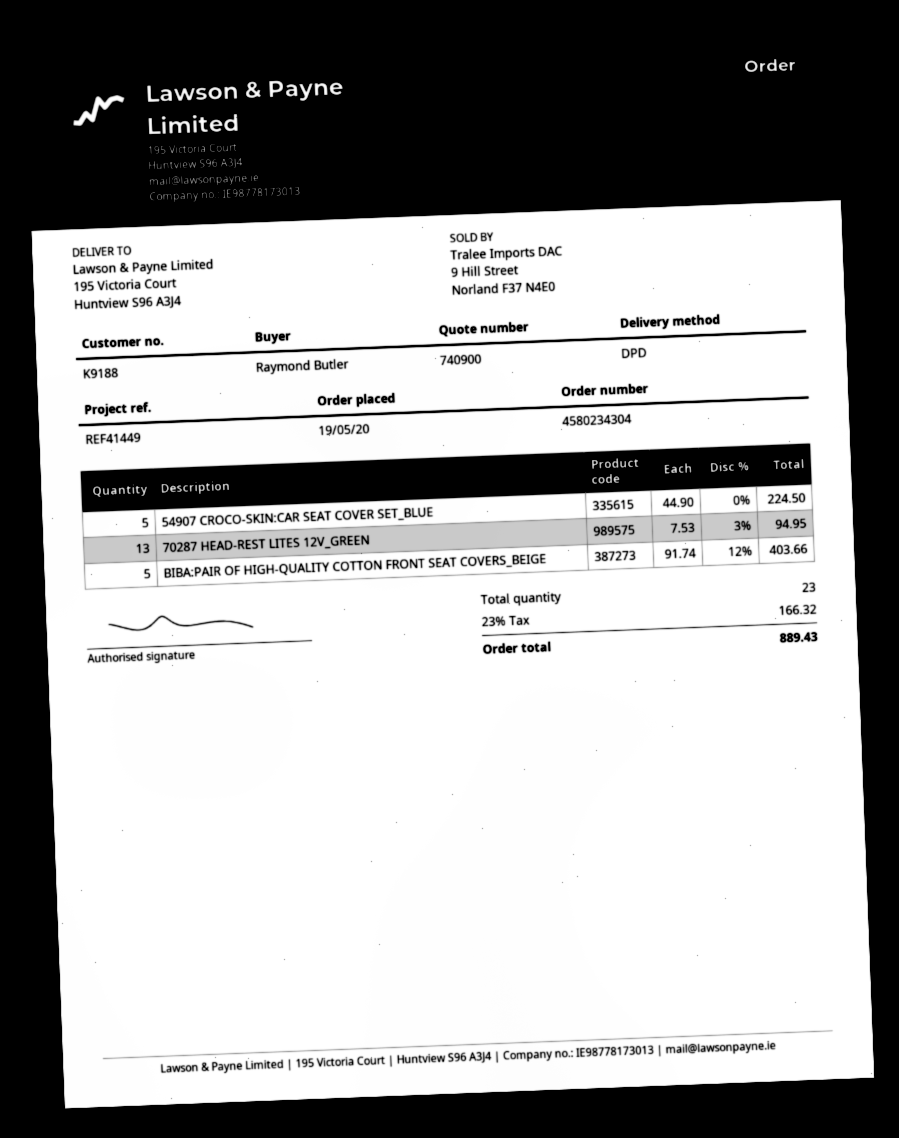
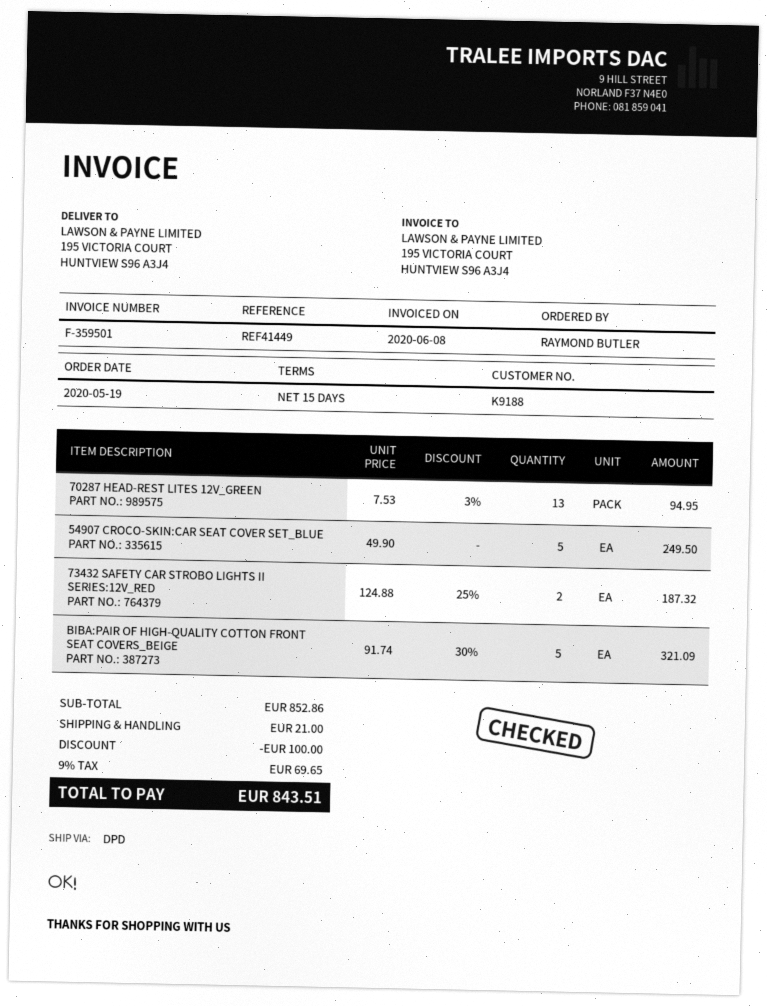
54907 CROCO-SKIN:CAR SEAT COVER SET_BLUE: 5 x 44.90 = 224.50 -> 5 x 49.90 = 249.50
BIBA:PAIR OF HIGH-QUALITY COTTON FRONT SEAT COVERS_BEIGE: 5 x 91.74 - 12% = 403.66 -> 5 x 91.74 - 30% = 321.09
73432 SAFETY CAR STROBO LIGHTS II SERIES:12V_RED: none -> 2 x 124.88 - 25% = 187.32
discount: none -> 100.00
shipping: none -> 21.00
tax: 23% = 166.32 -> 9% = 69.65
total: 889.43 -> 843.51

